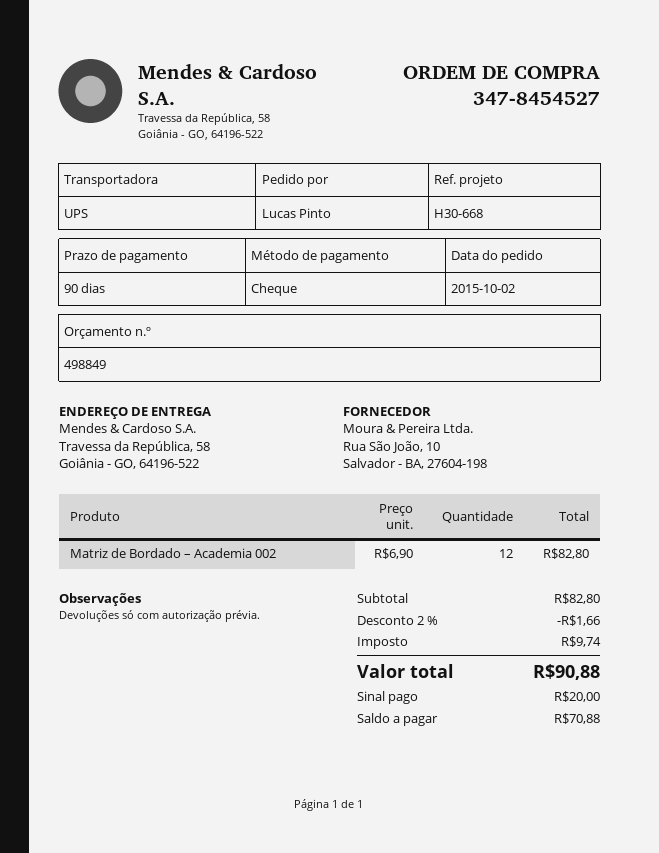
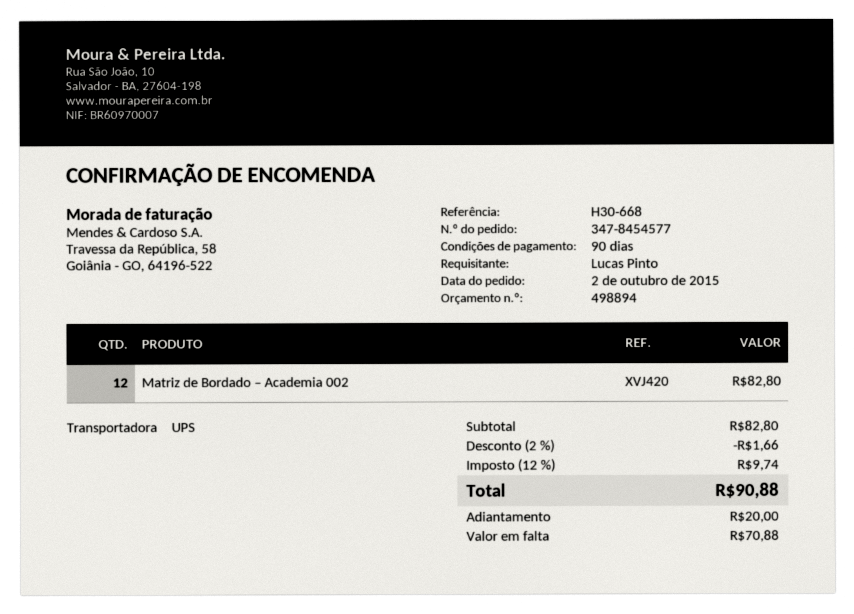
quote number: 498849 -> 498894
order number: 347-8454527 -> 347-8454577

